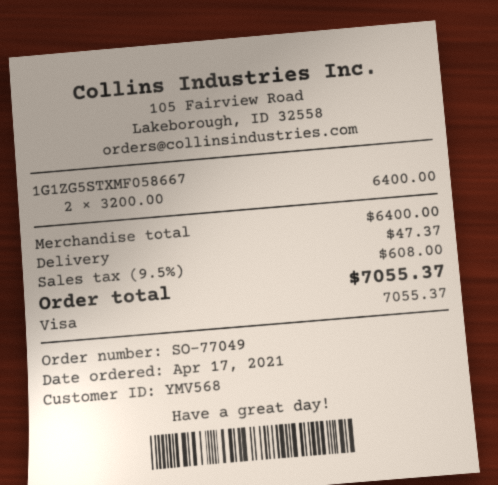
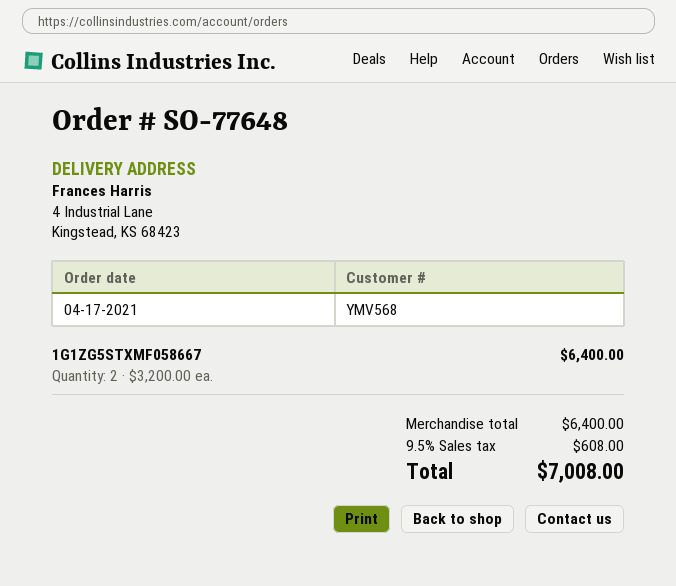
order number: SO-77049 -> SO-77648
shipping: 47.37 -> none
total: 7055.37 -> 7008.00

